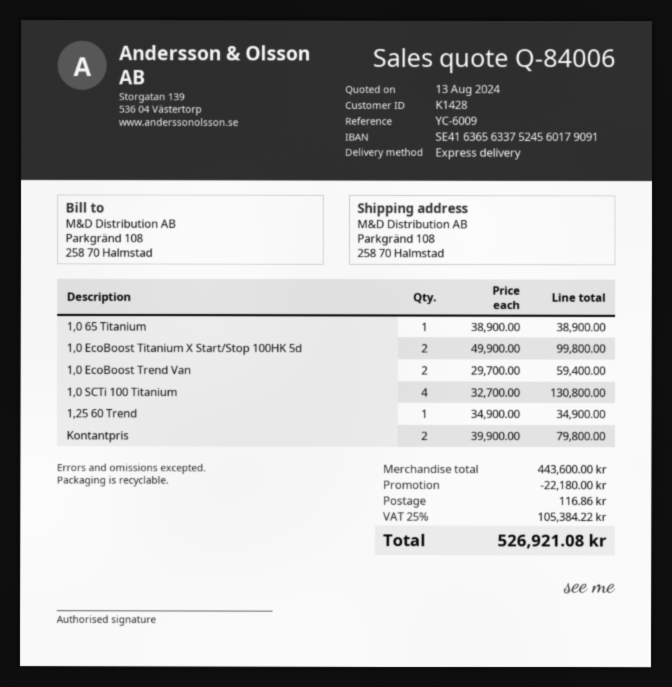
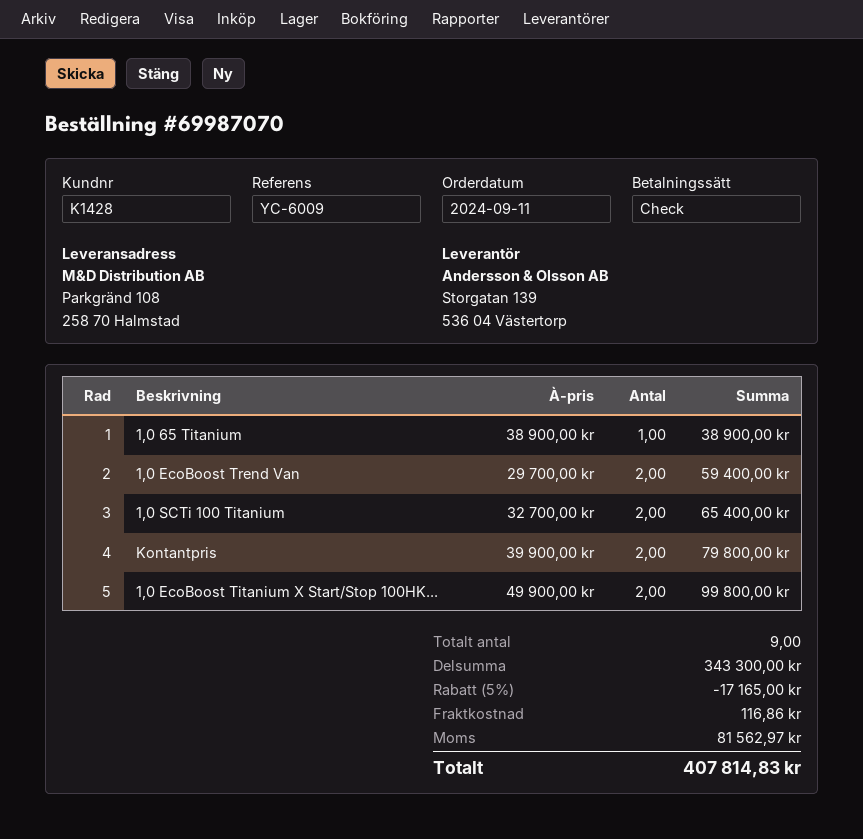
1,0 SCTi 100 Titanium: 4 x 32700.00 = 130800.00 -> 2 x 32700.00 = 65400.00
1,25 60 Trend: 1 x 34900.00 = 34900.00 -> none
subtotal: 443600.00 -> 343300.00
discount: 22180.00 -> 17165.00
tax: 105384.22 -> 81562.97
total: 526921.08 -> 407814.83

